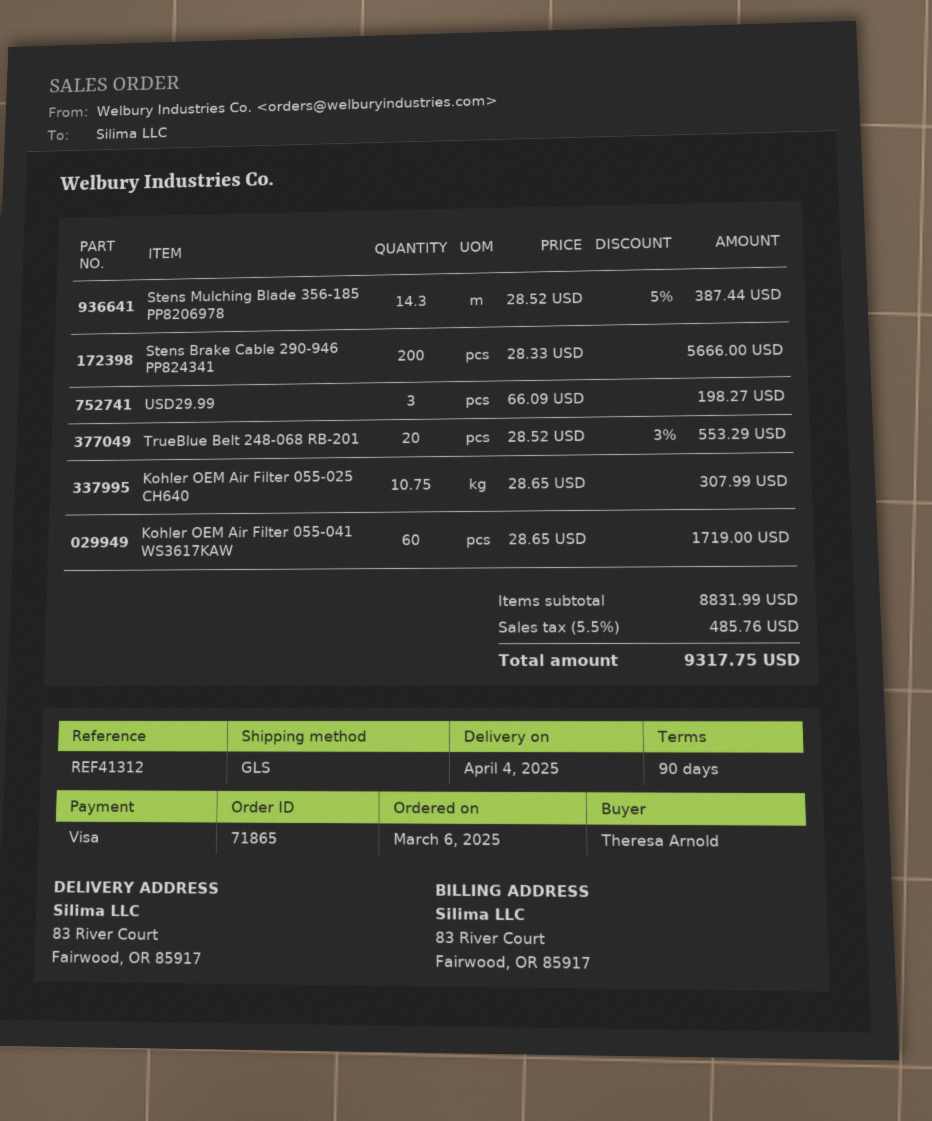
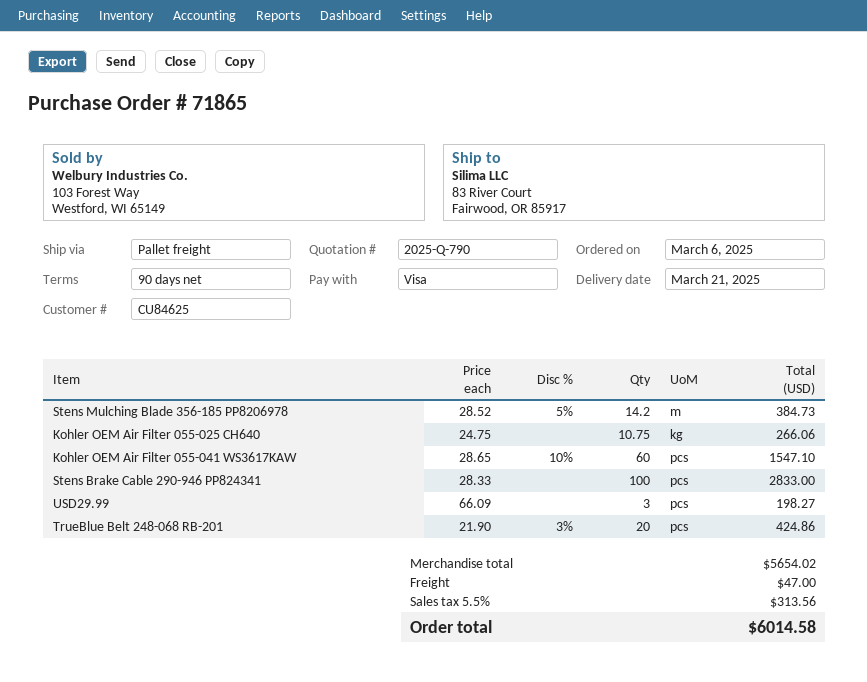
delivery date: 2025-04-04 -> 2025-03-21
shipping method: GLS -> pallet freight
Stens Mulching Blade 356-185 PP8206978: 14.3 x 28.52 - 5% = 387.44 -> 14.2 x 28.52 - 5% = 384.73
Stens Brake Cable 290-946 PP824341: 200 x 28.33 = 5666.00 -> 100 x 28.33 = 2833.00
TrueBlue Belt 248-068 RB-201: 20 x 28.52 - 3% = 553.29 -> 20 x 21.90 - 3% = 424.86
Kohler OEM Air Filter 055-025 CH640: 10.75 x 28.65 = 307.99 -> 10.75 x 24.75 = 266.06
Kohler OEM Air Filter 055-041 WS3617KAW: 60 x 28.65 = 1719.00 -> 60 x 28.65 - 10% = 1547.10
subtotal: 8831.99 -> 5654.02
shipping: none -> 47.00
tax: 5.5% = 485.76 -> 5.5% = 313.56
total: 9317.75 -> 6014.58

